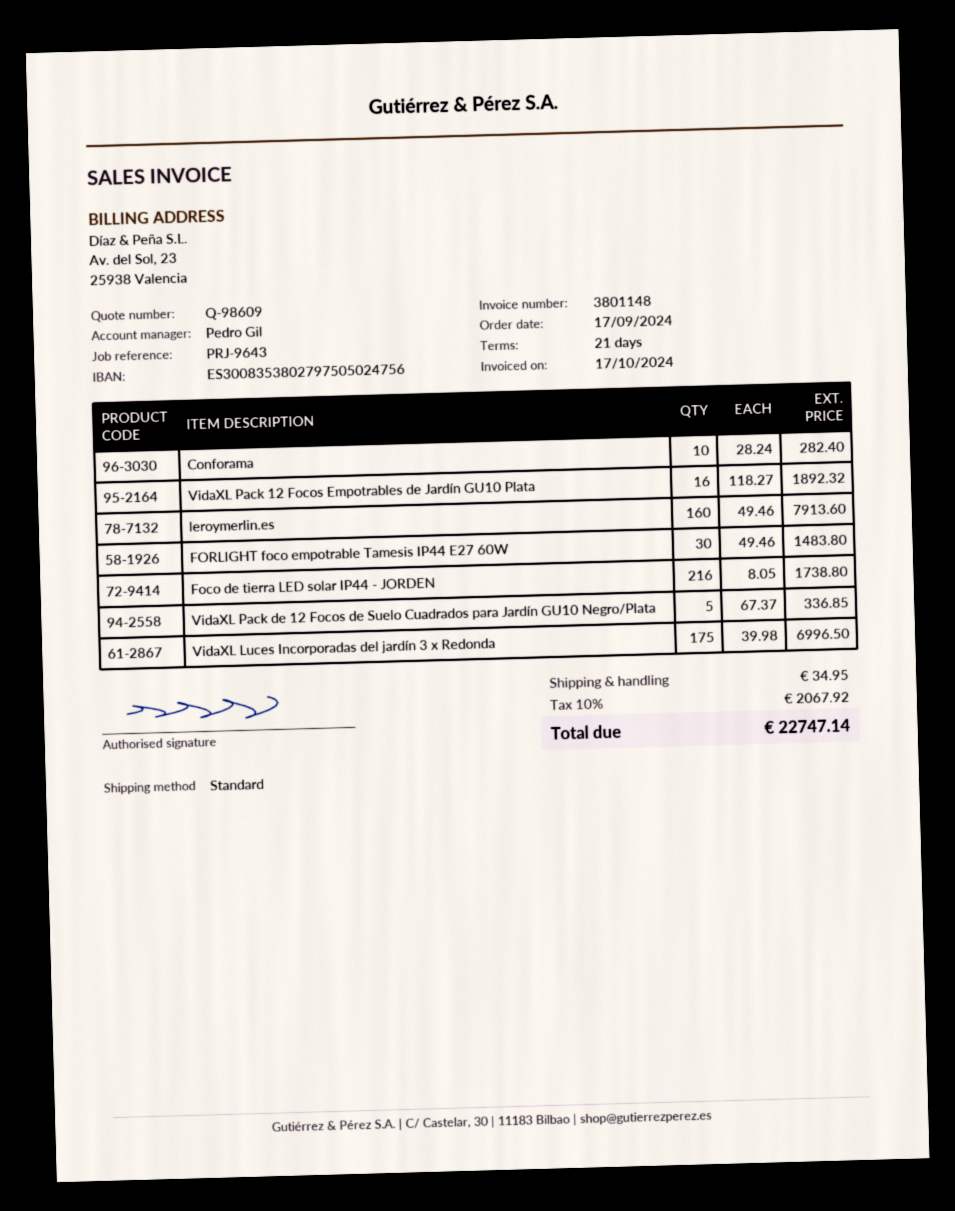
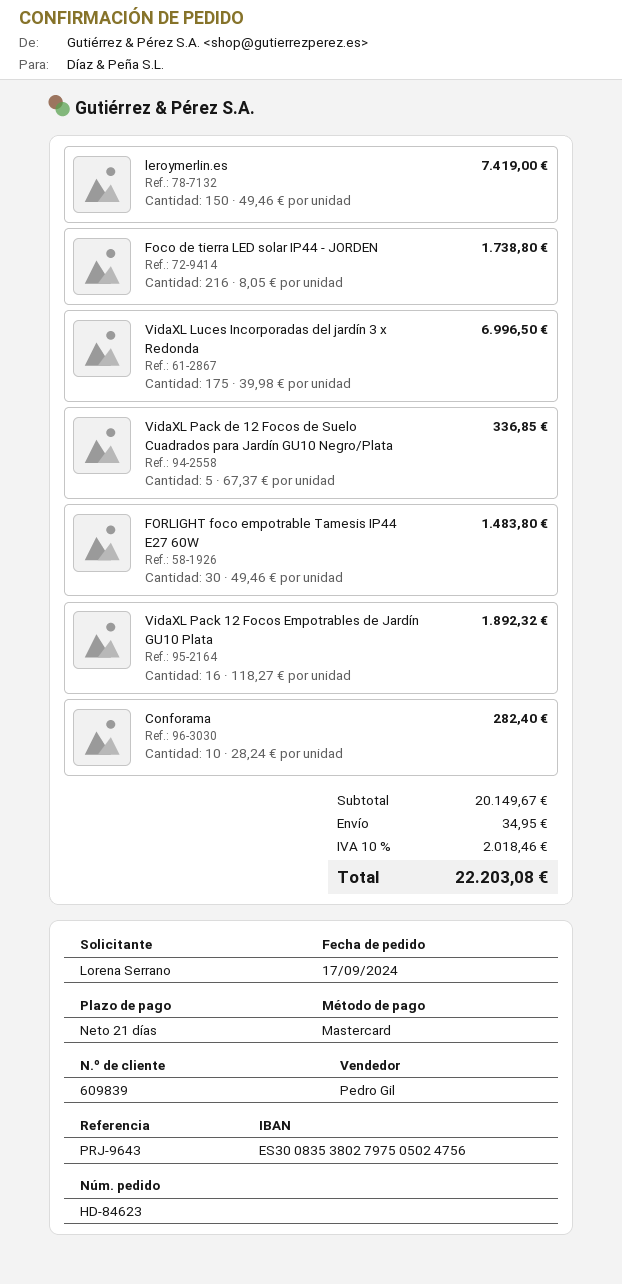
leroymerlin.es: 160 x 49.46 = 7913.60 -> 150 x 49.46 = 7419.00
tax: 10% = 2067.92 -> 10% = 2018.46
total: 22747.14 -> 22203.08

